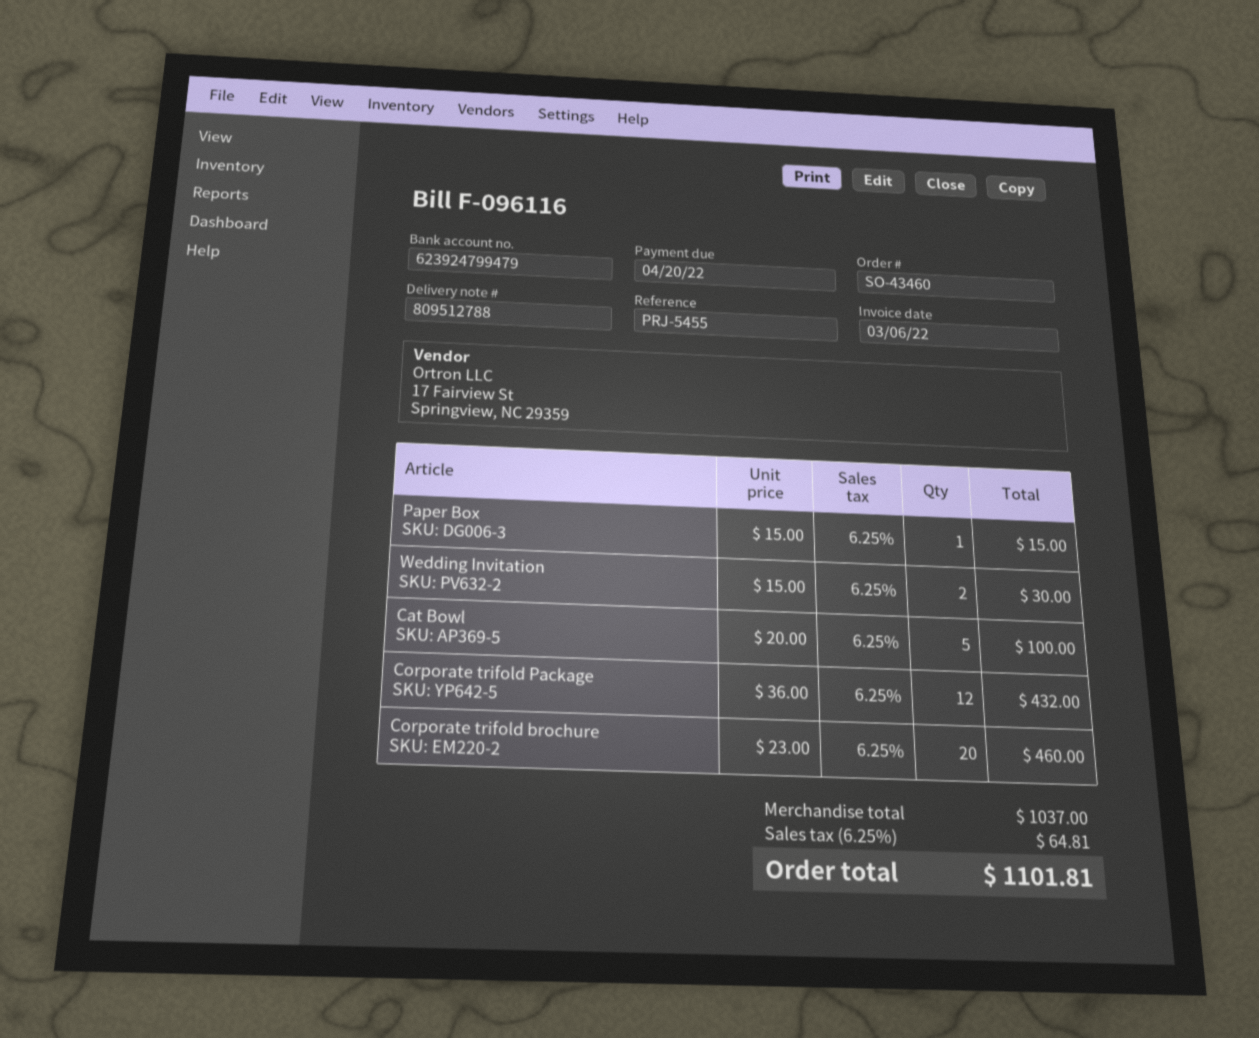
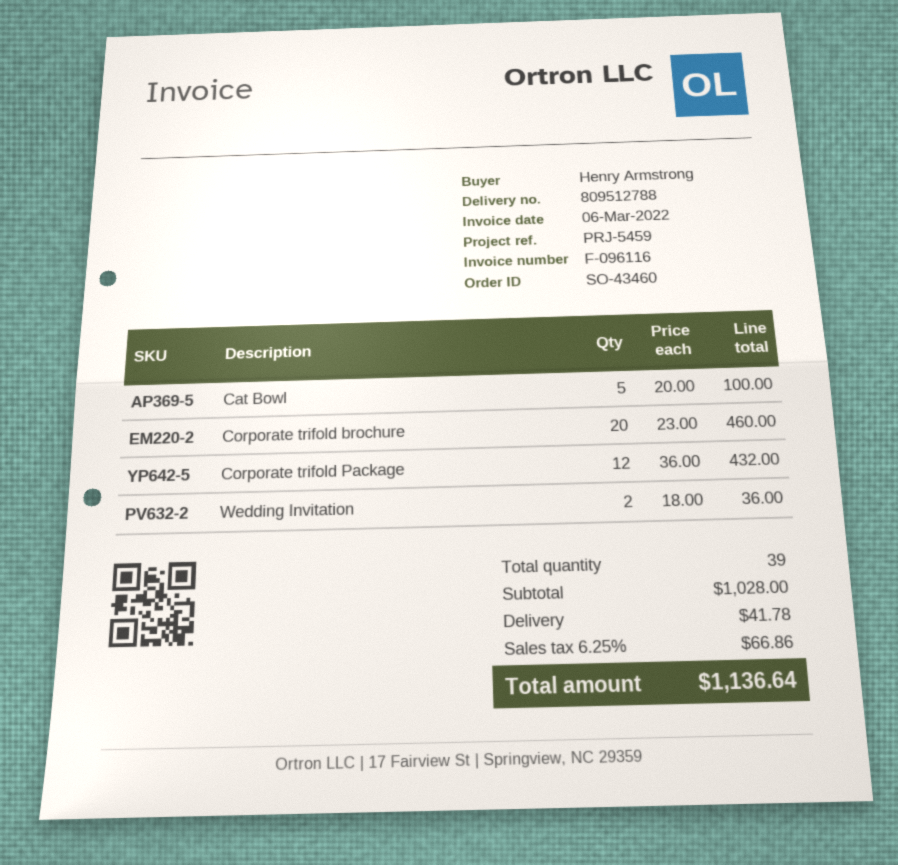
reference: PRJ-5455 -> PRJ-5459
Paper Box: 1 x 15.00 = 15.00 -> none
Wedding Invitation: 2 x 15.00 = 30.00 -> 2 x 18.00 = 36.00
subtotal: 1037.00 -> 1028.00
shipping: none -> 41.78
tax: 6.25% = 64.81 -> 6.25% = 66.86
total: 1101.81 -> 1136.64

